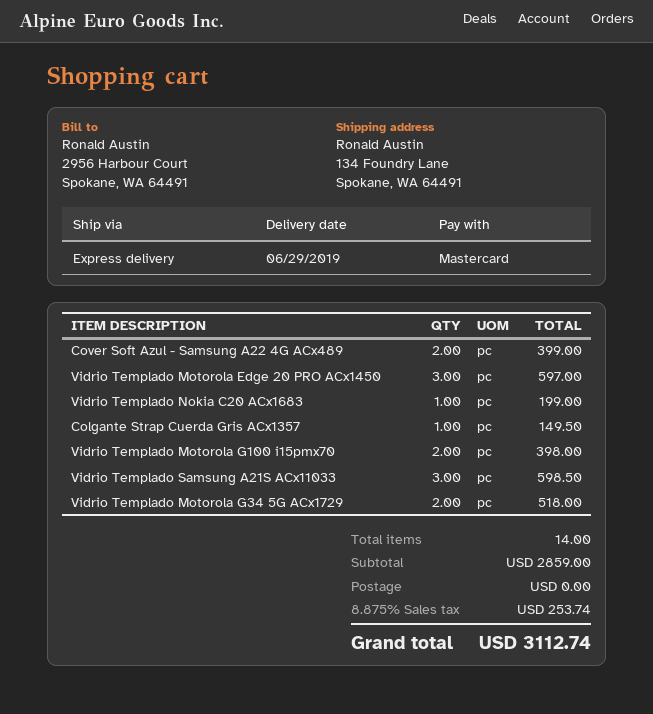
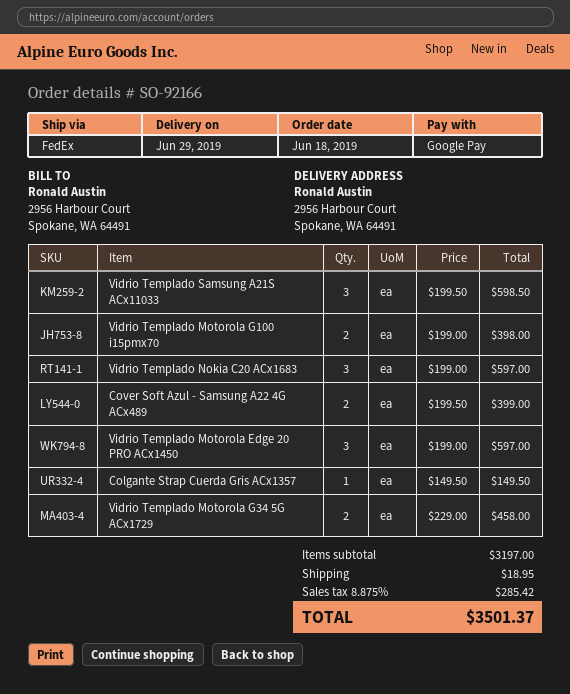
payment method: Mastercard -> Google Pay
shipping method: express -> FedEx
ship to: 134 Foundry Lane, Spokane, WA 64491 -> 2956 Harbour Court, Spokane, WA 64491
Vidrio Templado Nokia C20 ACx1683: 1 for 199.00 -> 3 for 597.00
Vidrio Templado Motorola G34 5G ACx1729: 2 for 518.00 -> 2 for 458.00
subtotal: 2859.00 -> 3197.00
shipping: 0.00 -> 18.95
tax: 8.875% = 253.74 -> 8.875% = 285.42
total: 3112.74 -> 3501.37

